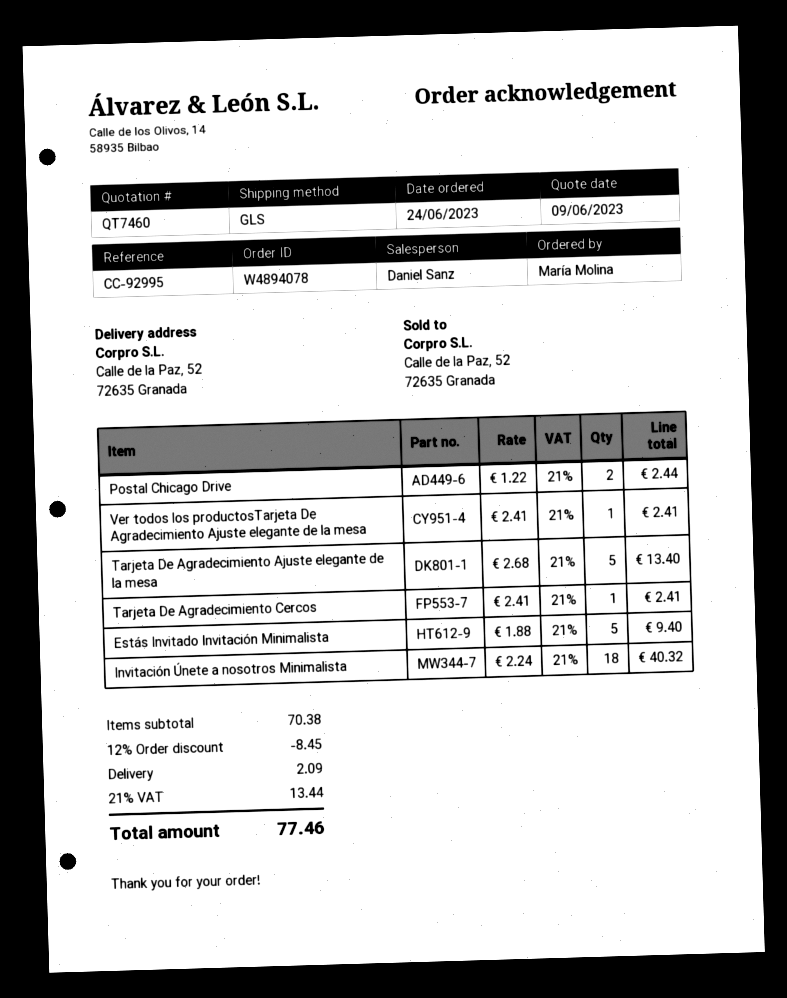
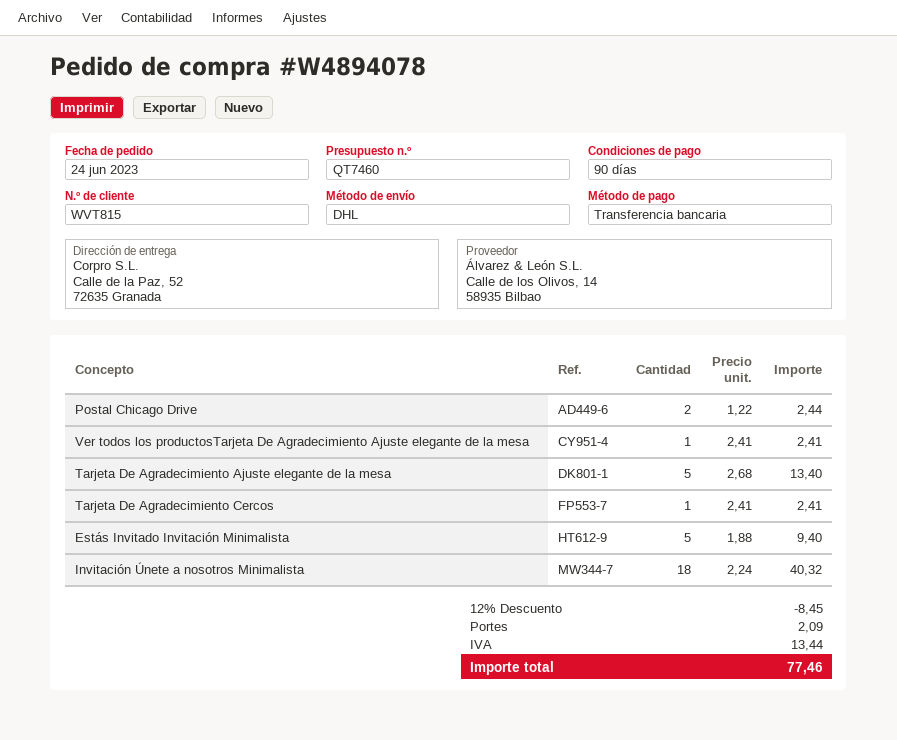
shipping method: GLS -> DHL

